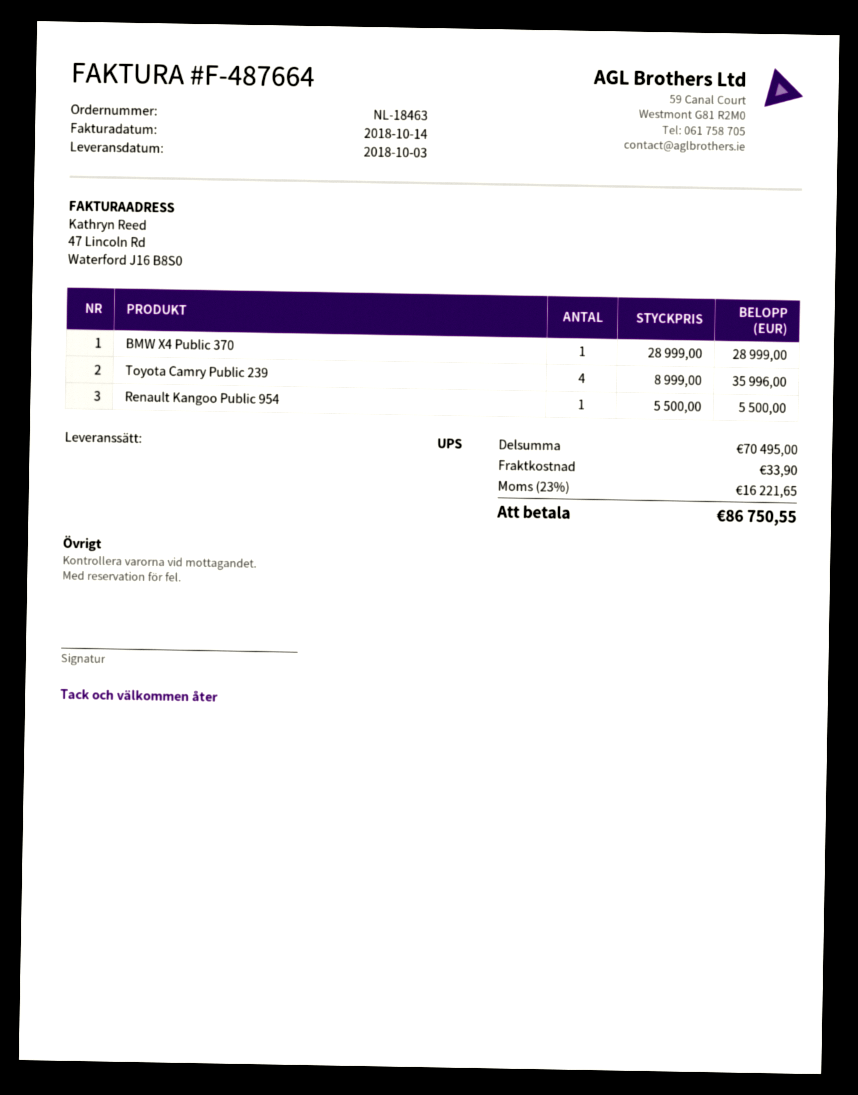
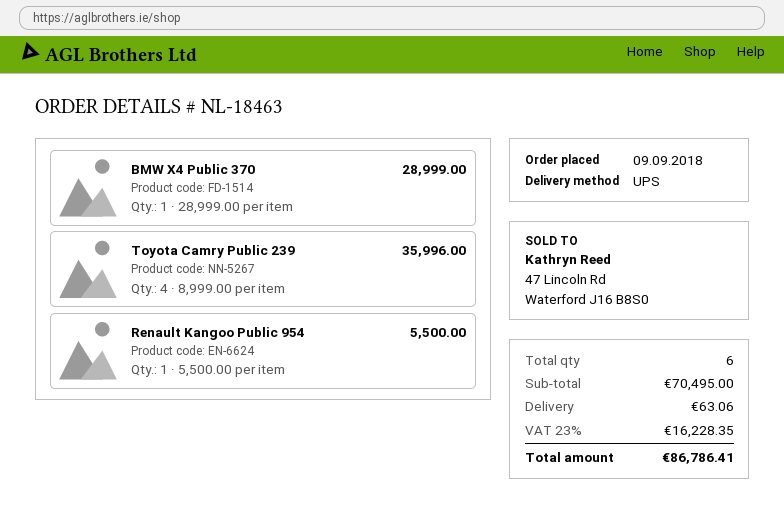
shipping: 33.90 -> 63.06
tax: 23% = 16221.65 -> 23% = 16228.35
total: 86750.55 -> 86786.41

